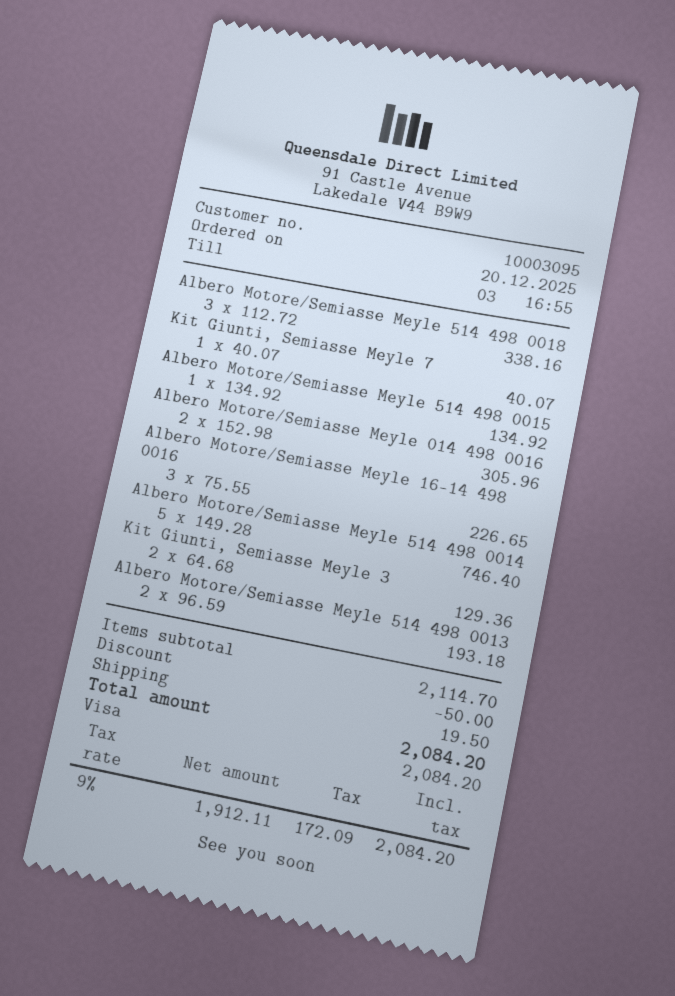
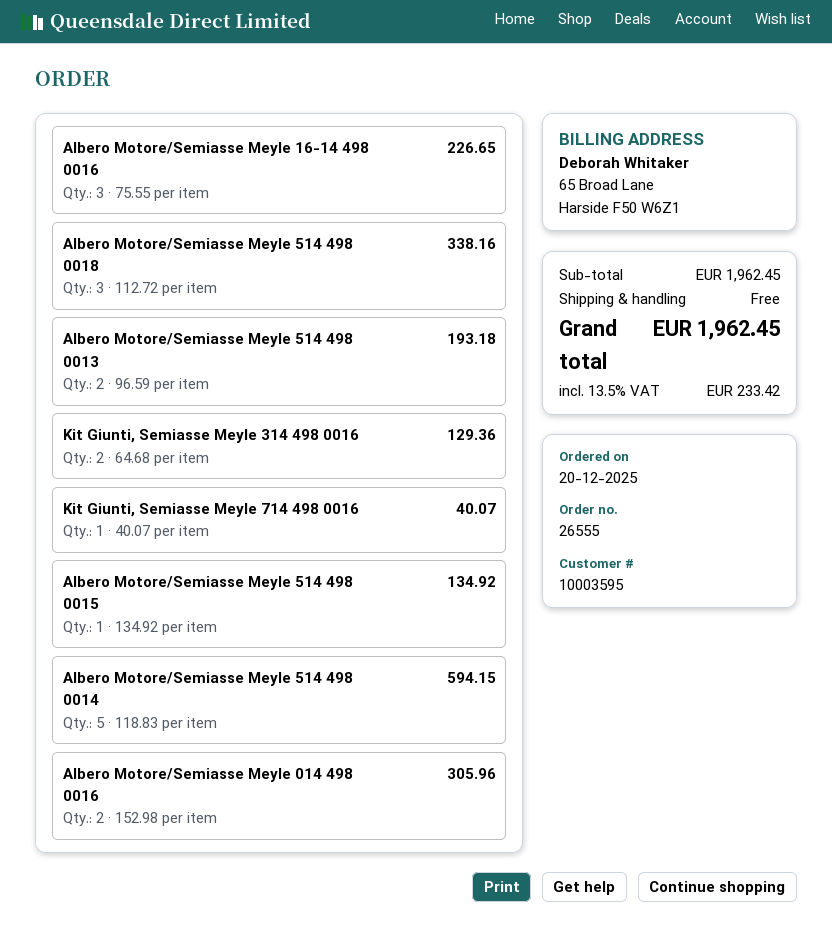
customer number: 10003095 -> 10003595
Albero Motore/Semiasse Meyle 514 498 0014: 5 x 149.28 = 746.40 -> 5 x 118.83 = 594.15
subtotal: 2114.70 -> 1962.45
discount: 50.00 -> none
shipping: 19.50 -> 0.00
tax: 9% = 172.09 -> 13.5% = 233.42
total: 2084.20 -> 1962.45

